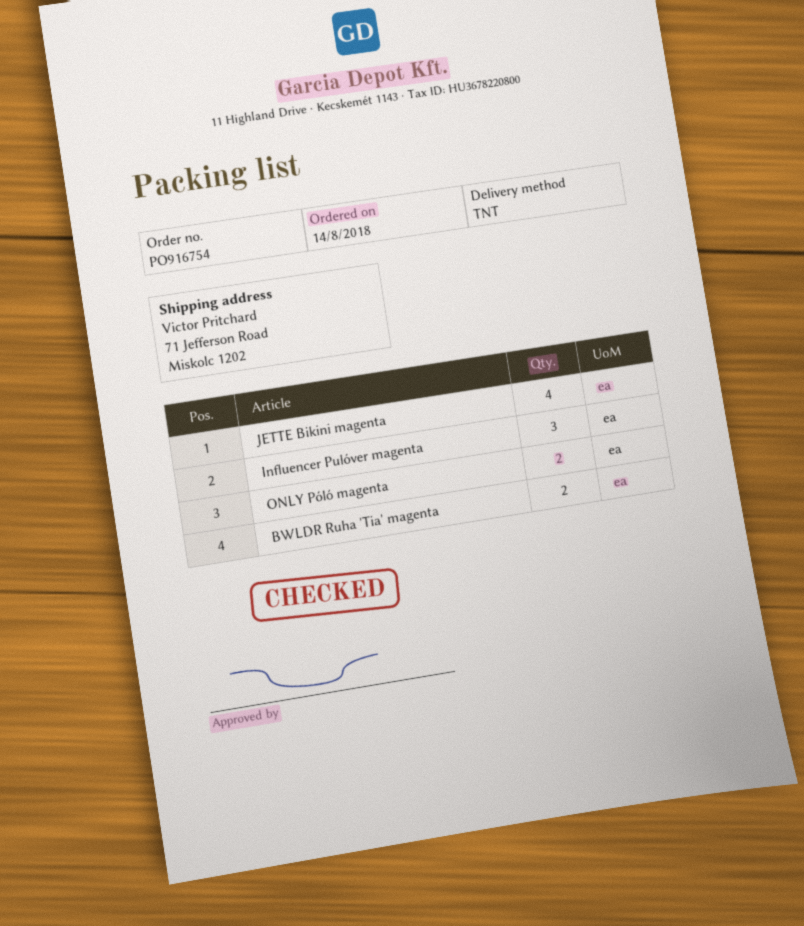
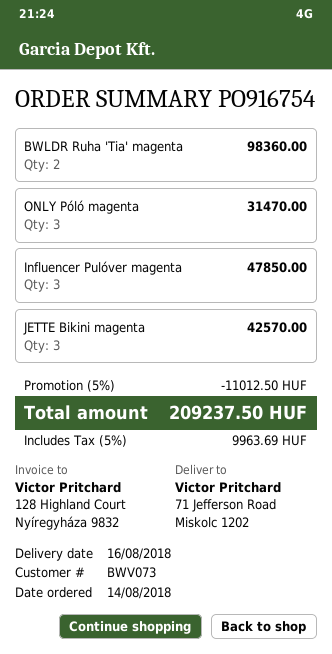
JETTE Bikini magenta: 4 -> 3
ONLY Póló magenta: 2 -> 3

